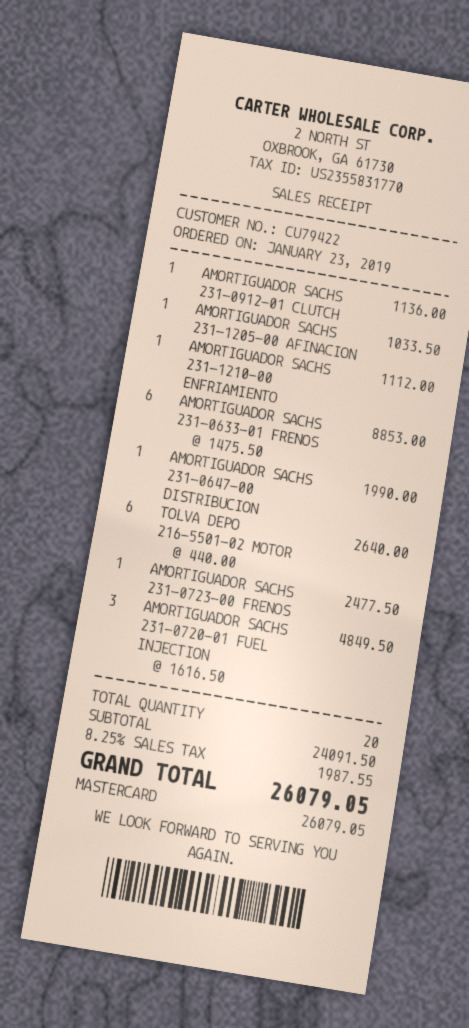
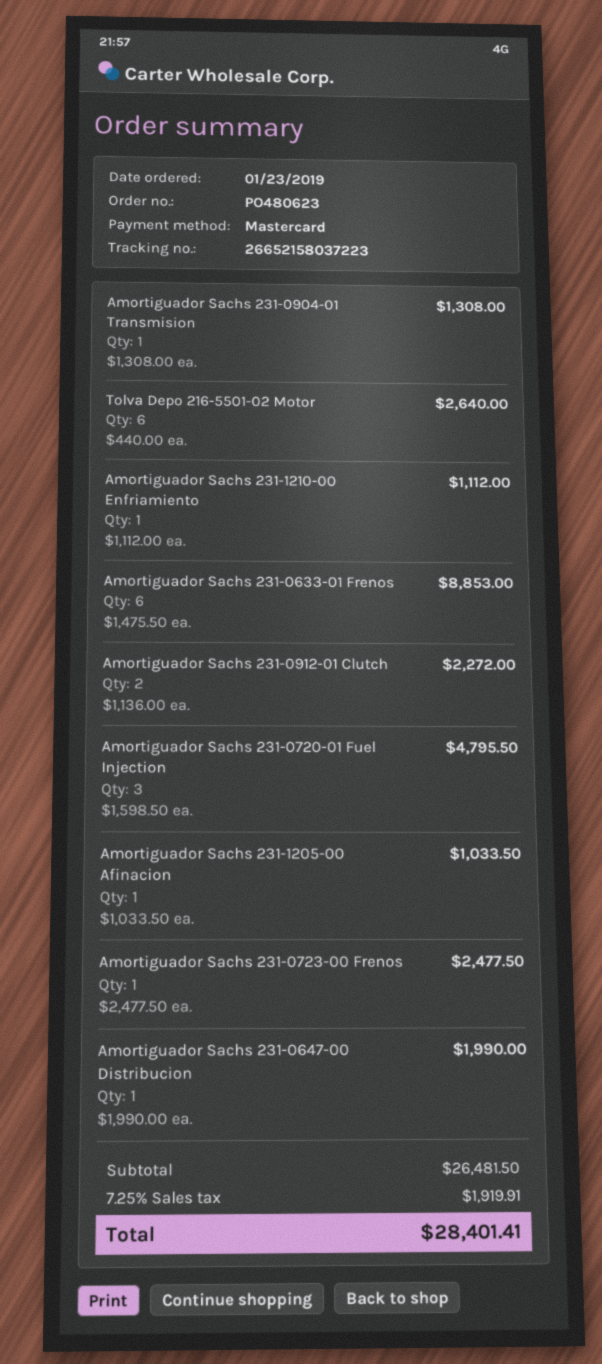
AMORTIGUADOR SACHS 231-0912-01 CLUTCH: 1 x 1136.00 = 1136.00 -> 2 x 1136.00 = 2272.00
AMORTIGUADOR SACHS 231-0720-01 FUEL INJECTION: 3 x 1616.50 = 4849.50 -> 3 x 1598.50 = 4795.50
Amortiguador Sachs 231-0904-01 Transmision: none -> 1 x 1308.00 = 1308.00
subtotal: 24091.50 -> 26481.50
tax: 8.25% = 1987.55 -> 7.25% = 1919.91
total: 26079.05 -> 28401.41

